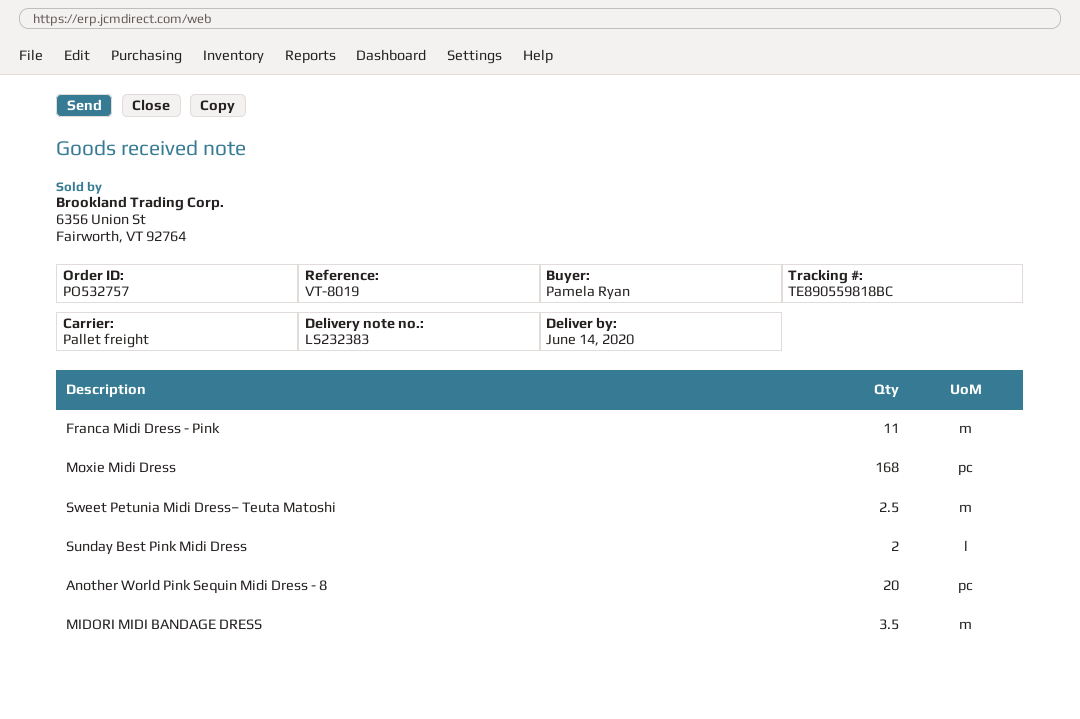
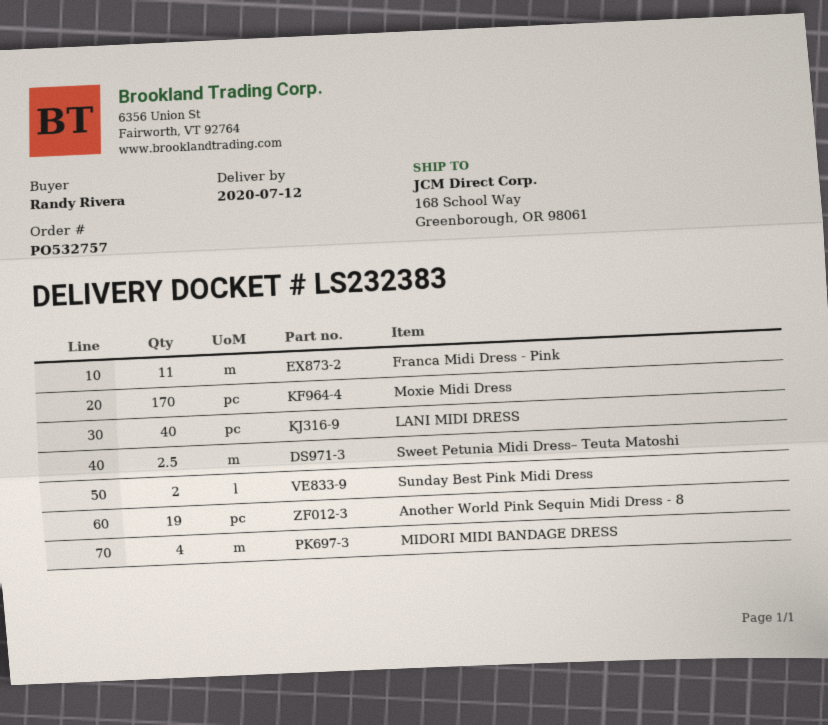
delivery date: 2020-06-14 -> 2020-07-12
ordered by: Pamela Ryan -> Randy Rivera
Moxie Midi Dress: 168 -> 170
Another World Pink Sequin Midi Dress - 8: 20 -> 19
MIDORI MIDI BANDAGE DRESS: 3.5 -> 4
LANI MIDI DRESS: none -> 40

